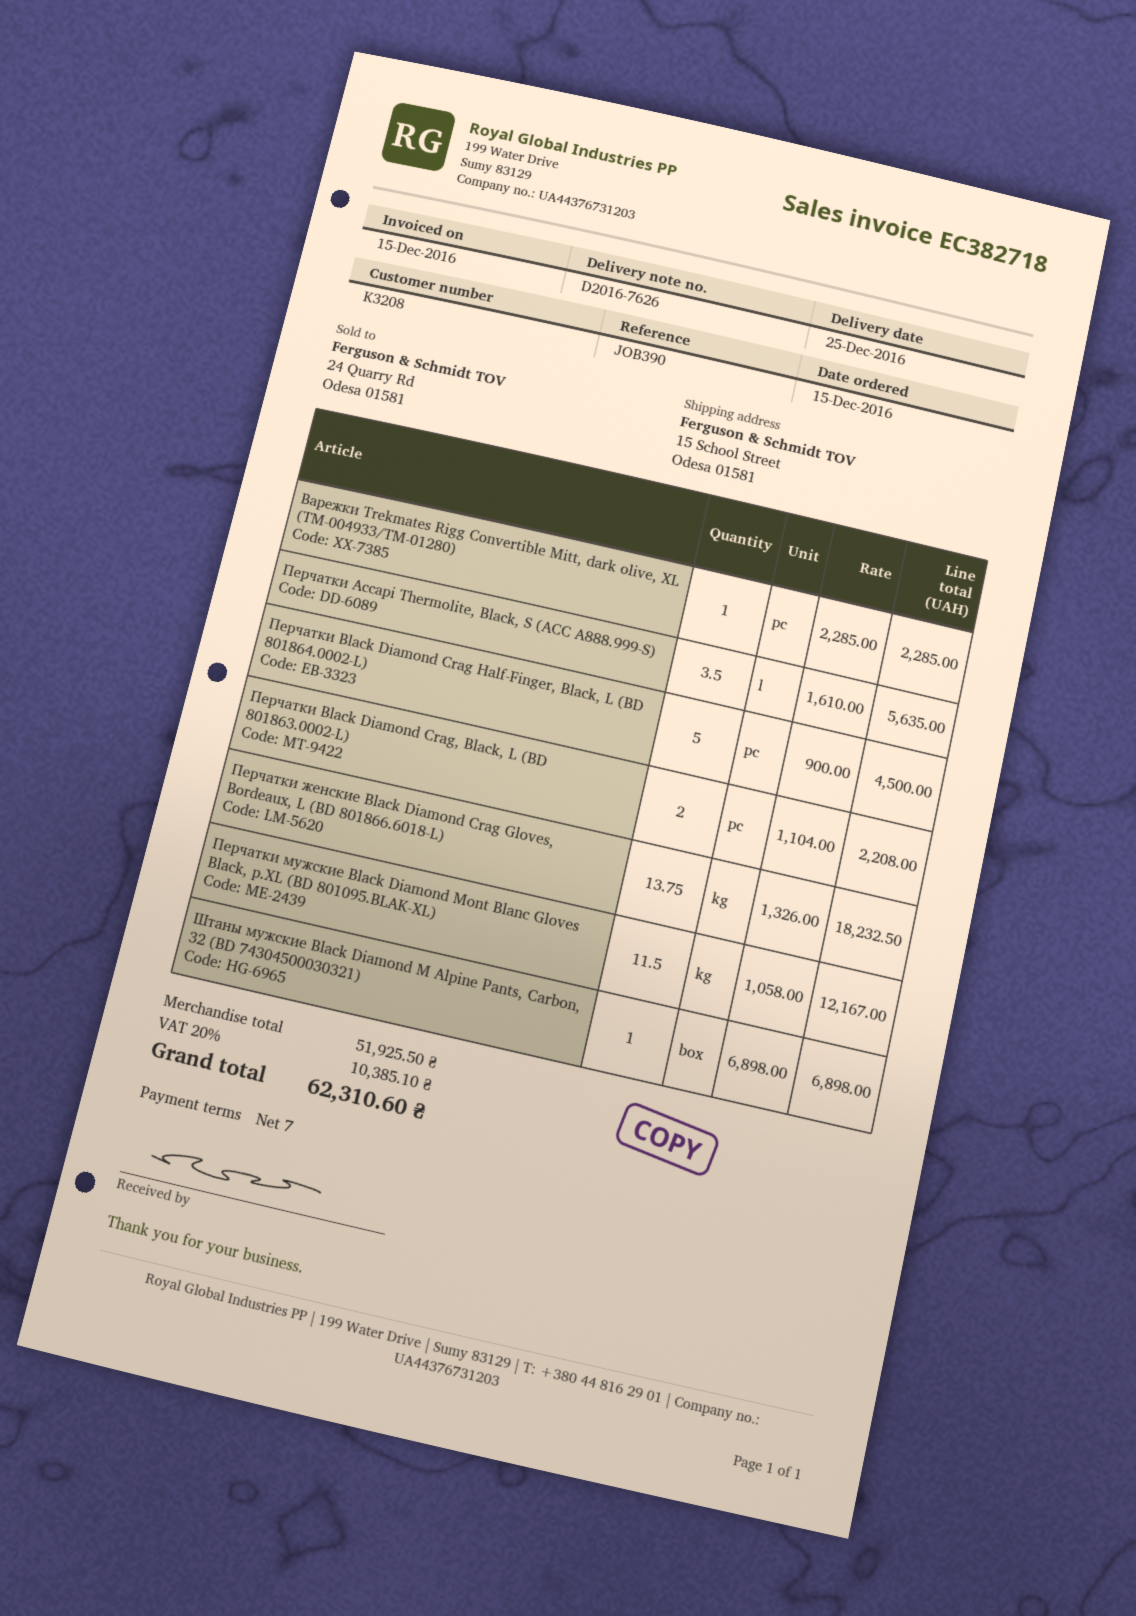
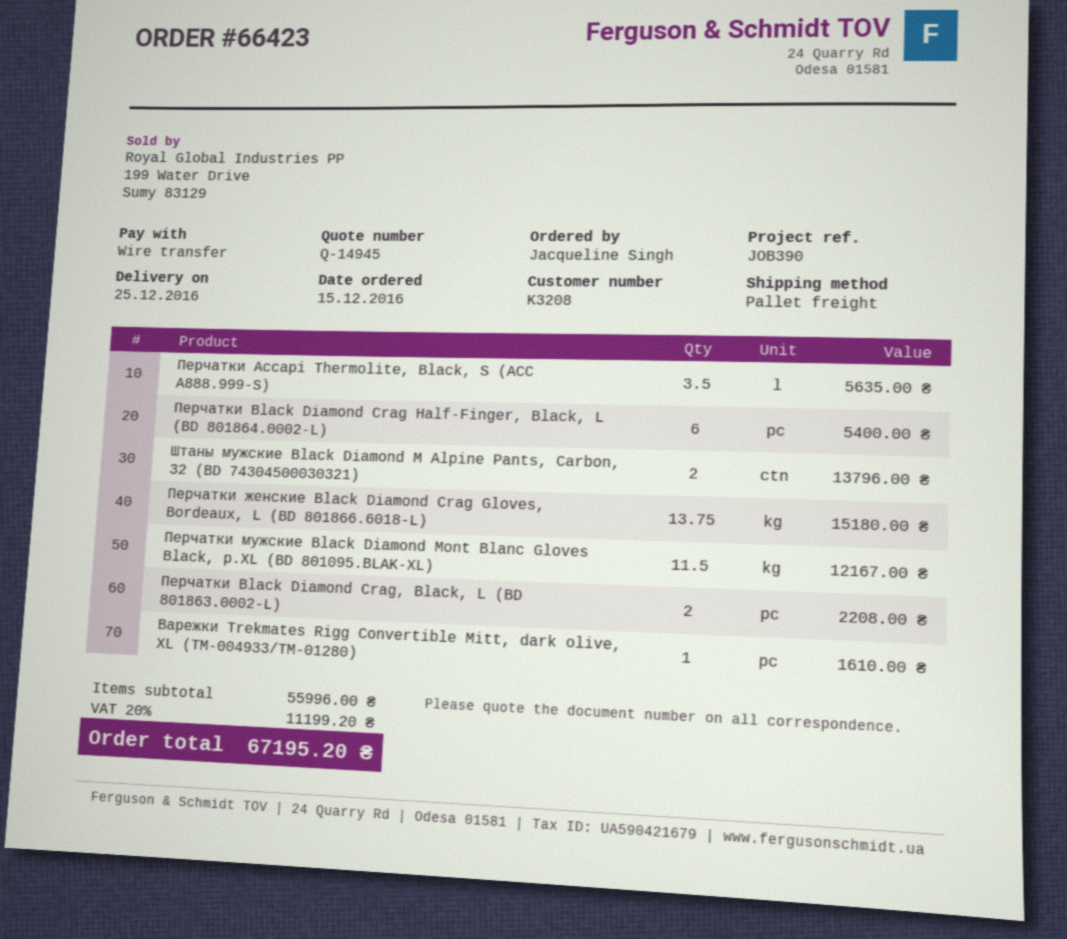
Варежки Trekmates Rigg Convertible Mitt, dark olive, XL (TM-004933/TM-01280): 1 for 2285.00 -> 1 for 1610.00
Перчатки Black Diamond Crag Half-Finger, Black, L (BD 801864.0002-L): 5 for 4500.00 -> 6 for 5400.00
Перчатки женские Black Diamond Crag Gloves, Bordeaux, L (BD 801866.6018-L): 13.75 for 18232.50 -> 13.75 for 15180.00
Штаны мужские Black Diamond M Alpine Pants, Carbon, 32 (BD 74304500030321): 1 for 6898.00 -> 2 for 13796.00
subtotal: 51925.50 -> 55996.00
tax: 20% = 10385.10 -> 20% = 11199.20
total: 62310.60 -> 67195.20

